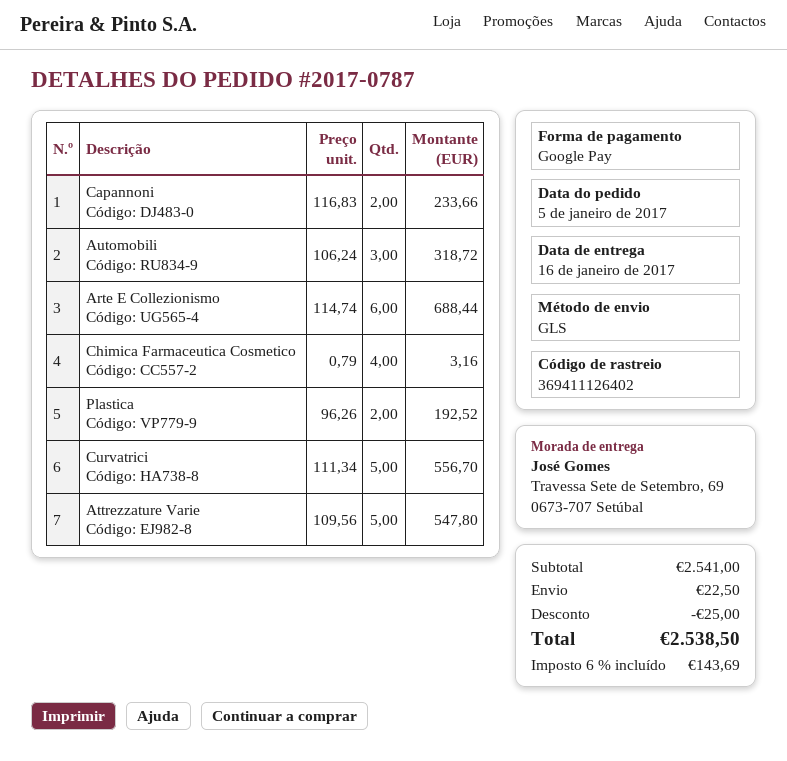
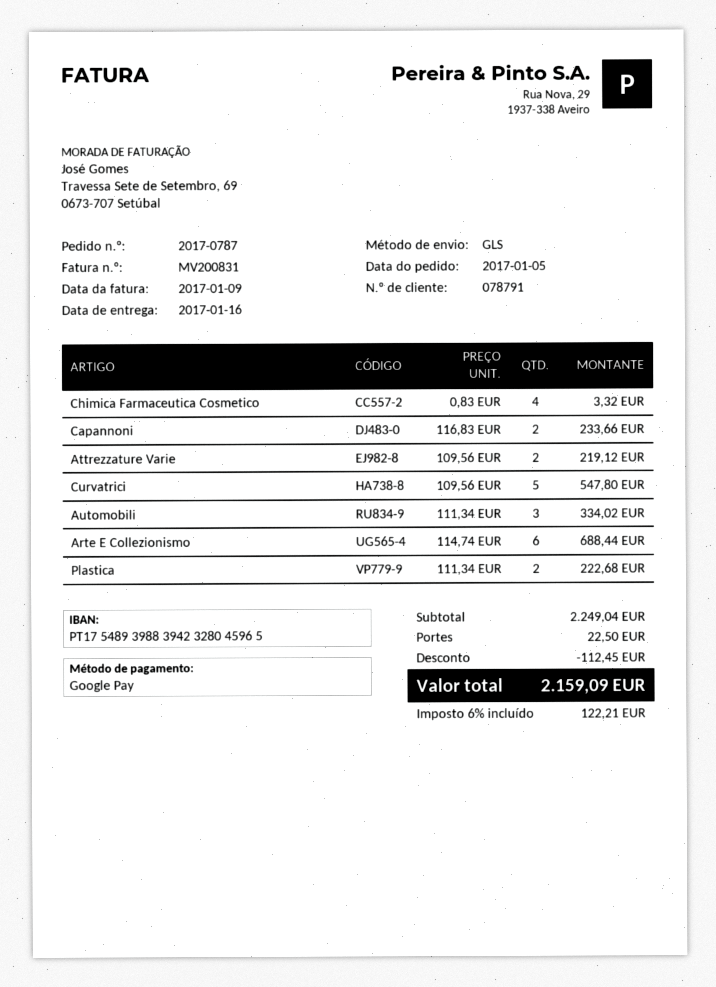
Automobili: 3 x 106.24 = 318.72 -> 3 x 111.34 = 334.02
Chimica Farmaceutica Cosmetico: 4 x 0.79 = 3.16 -> 4 x 0.83 = 3.32
Plastica: 2 x 96.26 = 192.52 -> 2 x 111.34 = 222.68
Curvatrici: 5 x 111.34 = 556.70 -> 5 x 109.56 = 547.80
Attrezzature Varie: 5 x 109.56 = 547.80 -> 2 x 109.56 = 219.12
subtotal: 2541.00 -> 2249.04
discount: 25.00 -> 112.45
tax: 6% = 143.69 -> 6% = 122.21
total: 2538.50 -> 2159.09

